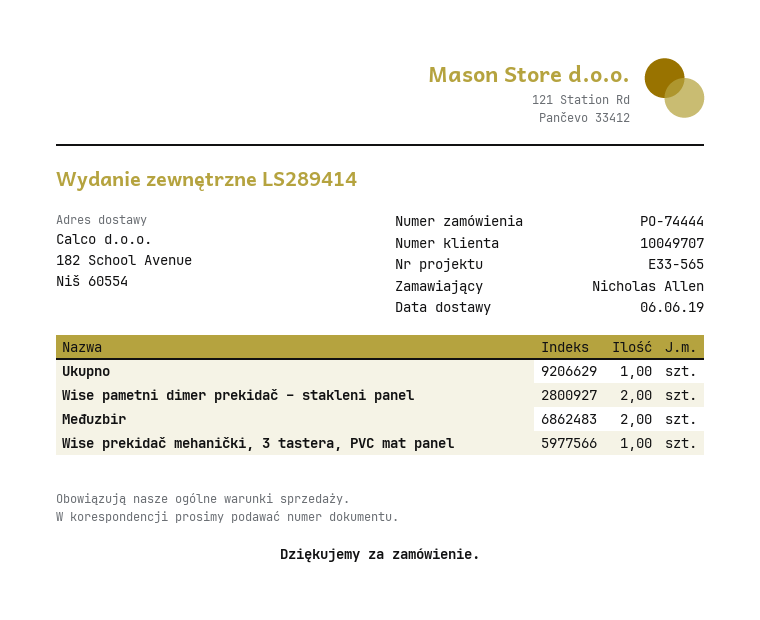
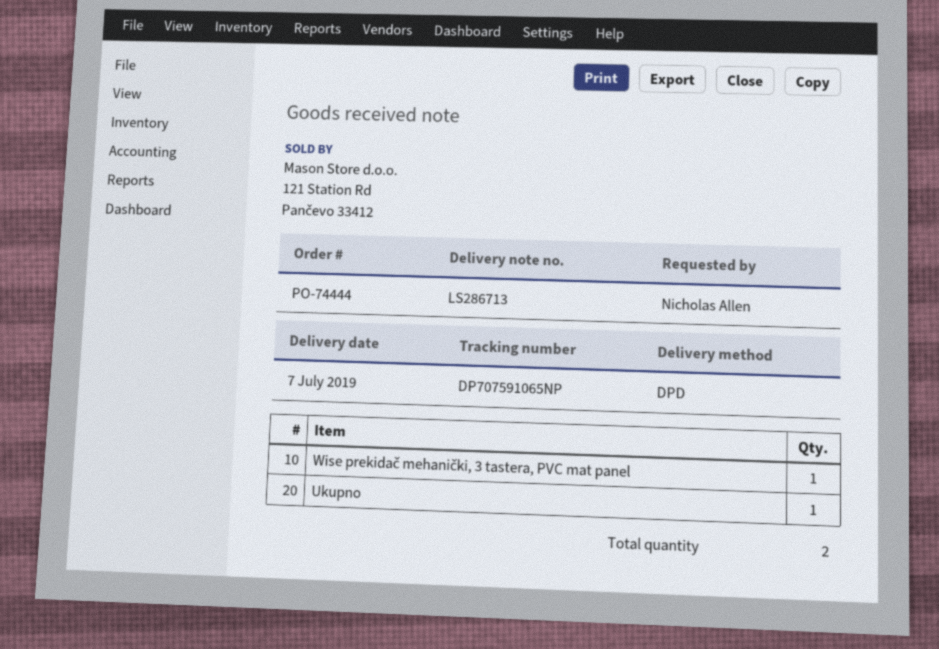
delivery note number: LS289414 -> LS286713
delivery date: 2019-06-06 -> 2019-07-07
Wise pametni dimer prekidač – stakleni panel: 2 -> none
Međuzbir: 2 -> none

